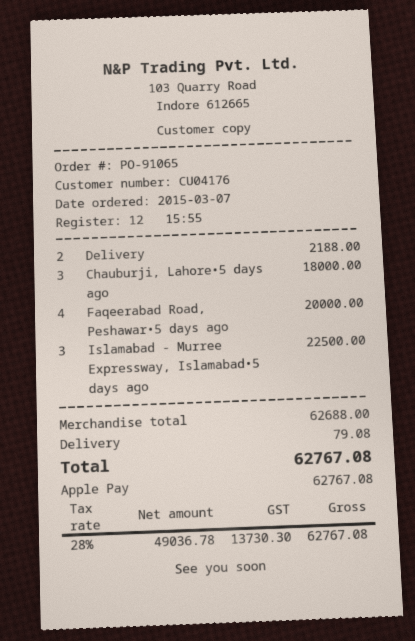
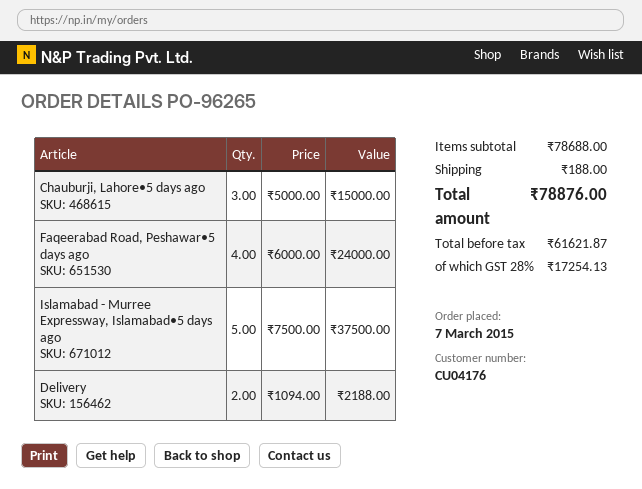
order number: PO-91065 -> PO-96265
Chauburji, Lahore•5 days ago: 3 for 18000.00 -> 3 for 15000.00
Faqeerabad Road, Peshawar•5 days ago: 4 for 20000.00 -> 4 for 24000.00
Islamabad - Murree Expressway, Islamabad•5 days ago: 3 for 22500.00 -> 5 for 37500.00
subtotal: 62688.00 -> 78688.00
shipping: 79.08 -> 188.00
net: 49036.78 -> 61621.87
tax: 28% = 13730.30 -> 28% = 17254.13
total: 62767.08 -> 78876.00

